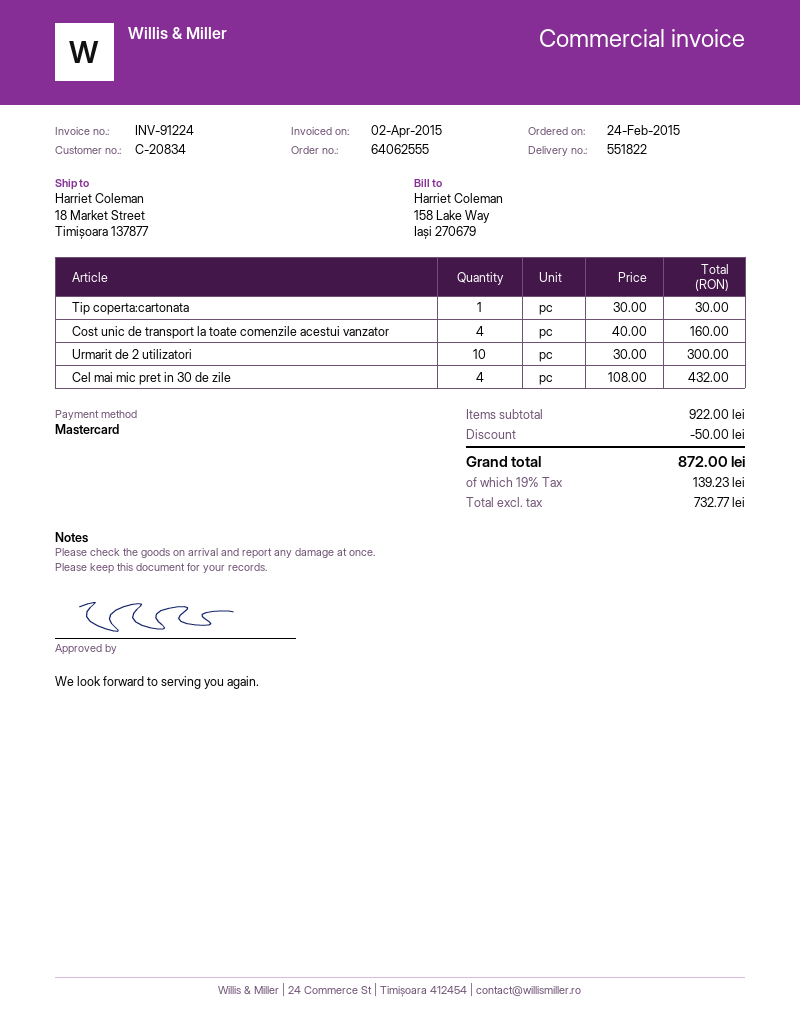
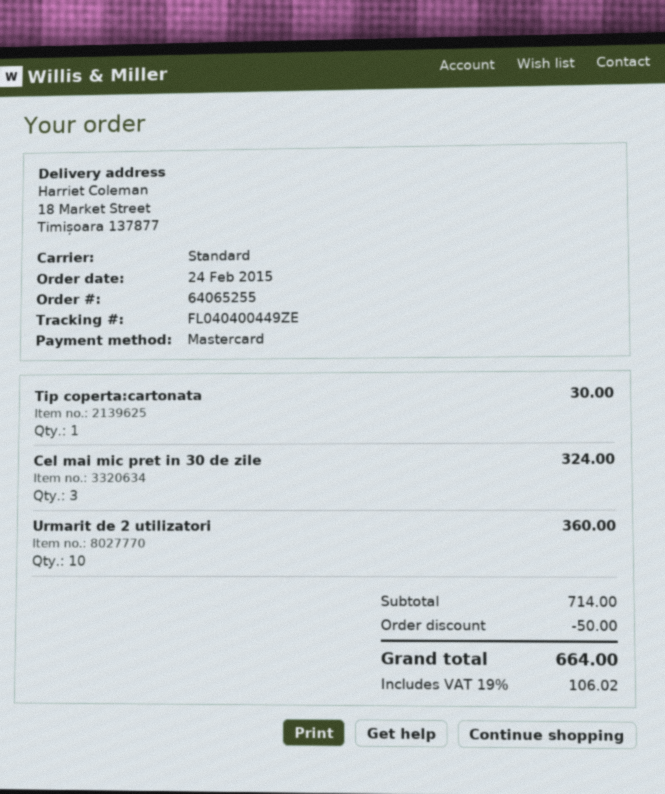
order number: 64062555 -> 64065255
Cost unic de transport la toate comenzile acestui vanzator: 4 for 160.00 -> none
Urmarit de 2 utilizatori: 10 for 300.00 -> 10 for 360.00
Cel mai mic pret in 30 de zile: 4 for 432.00 -> 3 for 324.00
subtotal: 922.00 -> 714.00
tax: 19% = 139.23 -> 19% = 106.02
total: 872.00 -> 664.00

